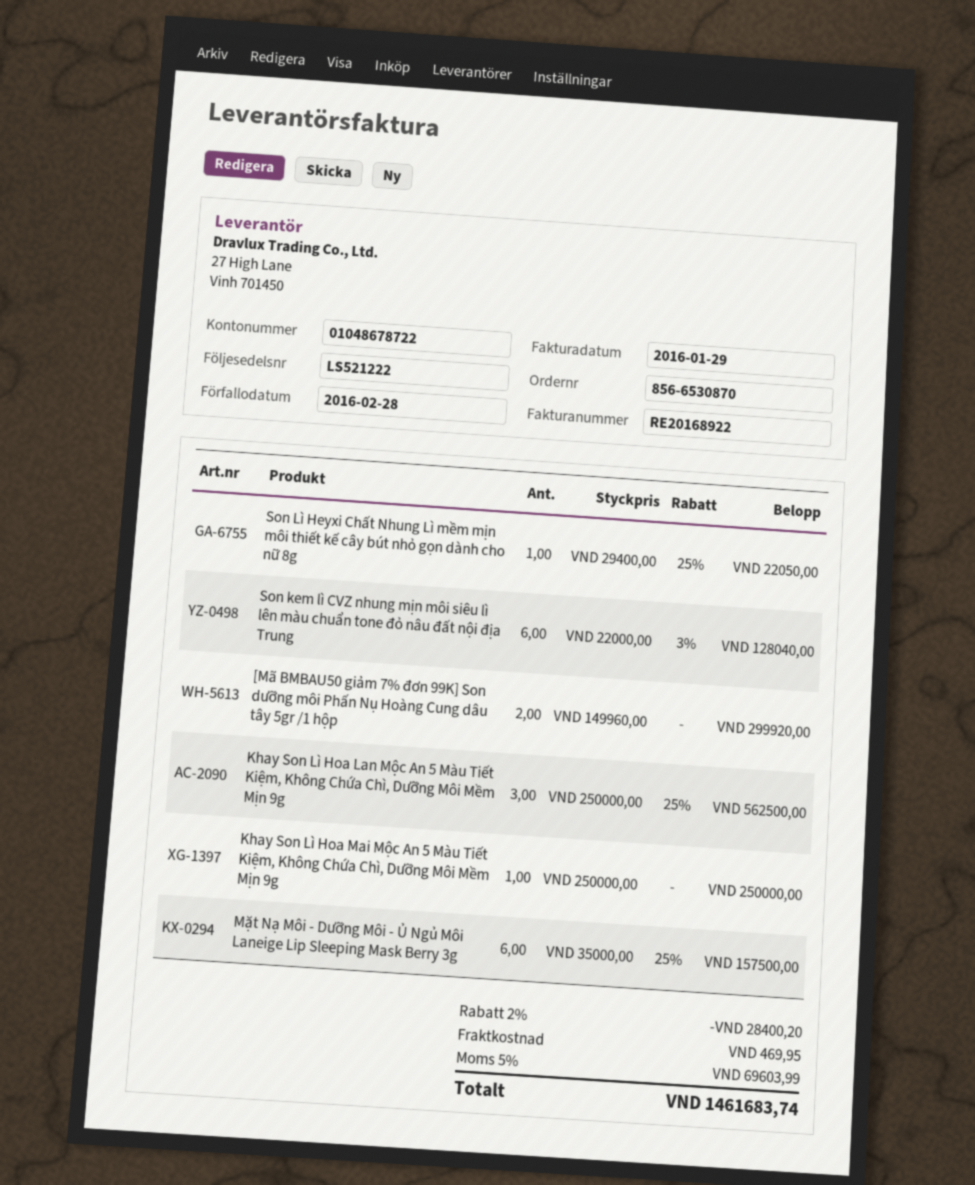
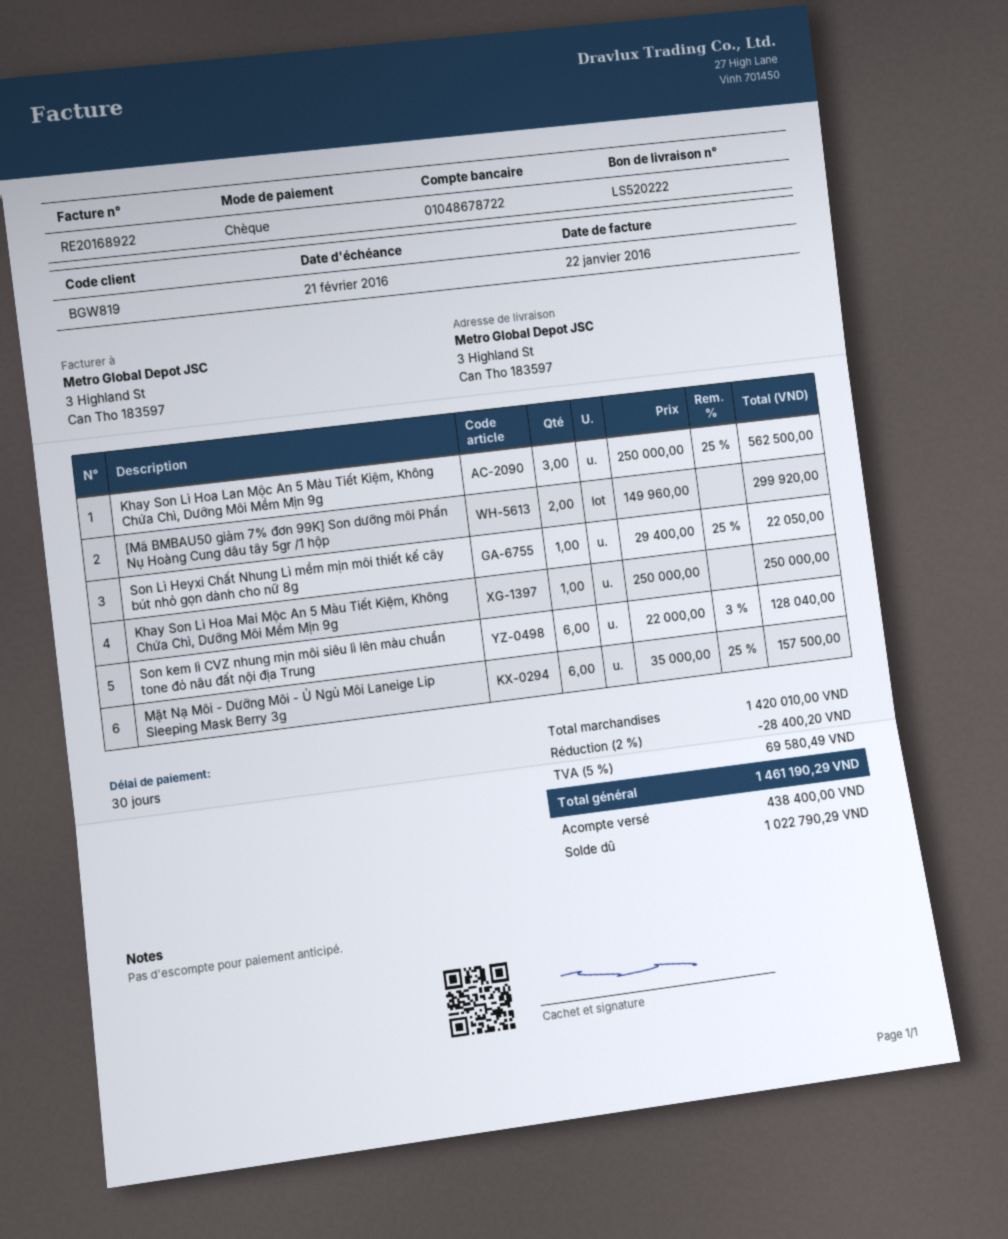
delivery note number: LS521222 -> LS520222
invoice date: 2016-01-29 -> 2016-01-22
due date: 2016-02-28 -> 2016-02-21
shipping: 469.95 -> none
tax: 5% = 69603.99 -> 5% = 69580.49
total: 1461683.74 -> 1461190.29

